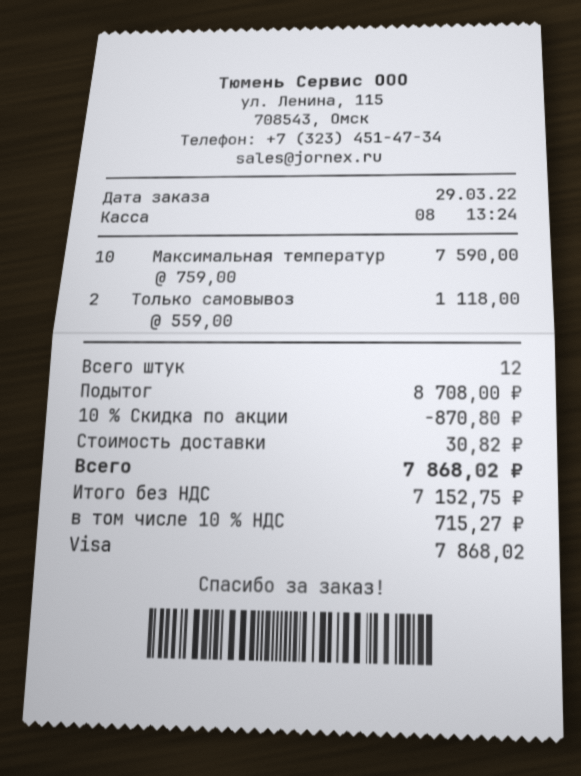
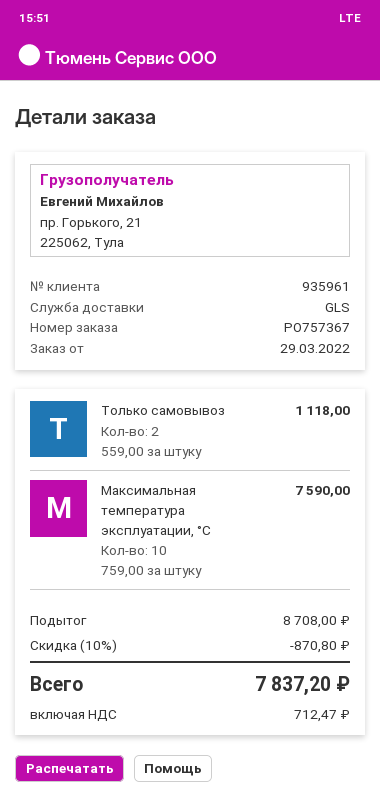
shipping: 30.82 -> none
tax: 715.27 -> 712.47
total: 7868.02 -> 7837.20

